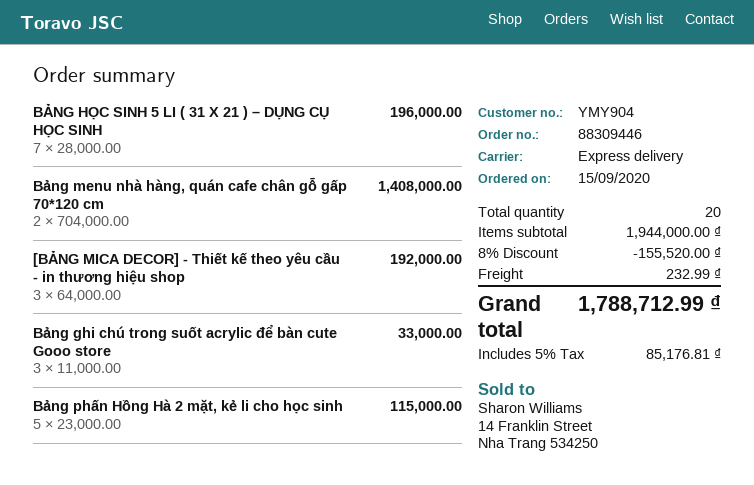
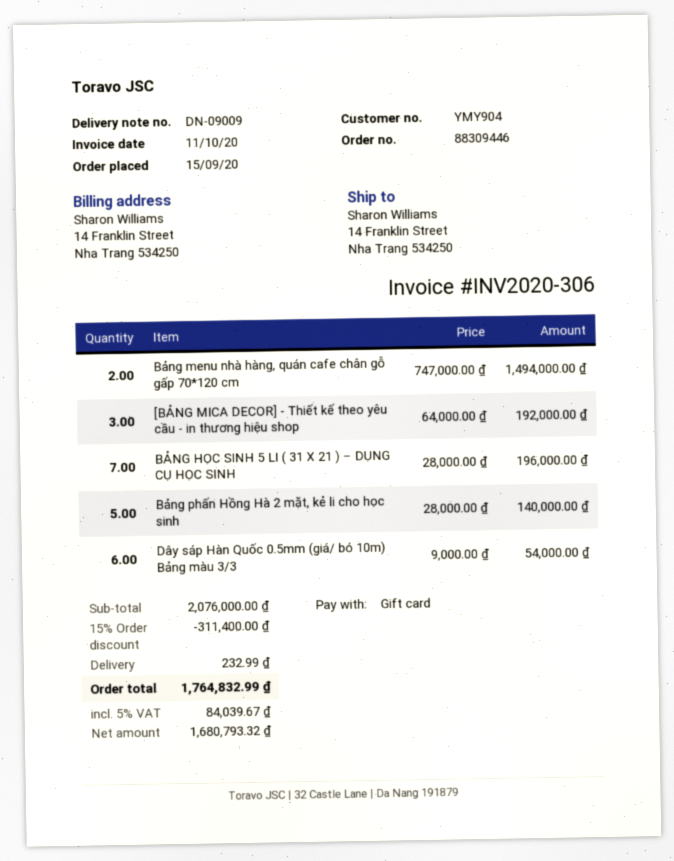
Bảng menu nhà hàng, quán cafe chân gỗ gấp 70*120 cm: 2 x 704000.00 = 1408000.00 -> 2 x 747000.00 = 1494000.00
Bảng ghi chú trong suốt acrylic để bàn cute Gooo store: 3 x 11000.00 = 33000.00 -> none
Bảng phấn Hồng Hà 2 mặt, kẻ li cho học sinh: 5 x 23000.00 = 115000.00 -> 5 x 28000.00 = 140000.00
Dây sáp Hàn Quốc 0.5mm (giá/ bó 10m) Bảng màu 3/3: none -> 6 x 9000.00 = 54000.00
subtotal: 1944000.00 -> 2076000.00
discount: 8% = 155520.00 -> 15% = 311400.00
tax: 5% = 85176.81 -> 5% = 84039.67
total: 1788712.99 -> 1764832.99

